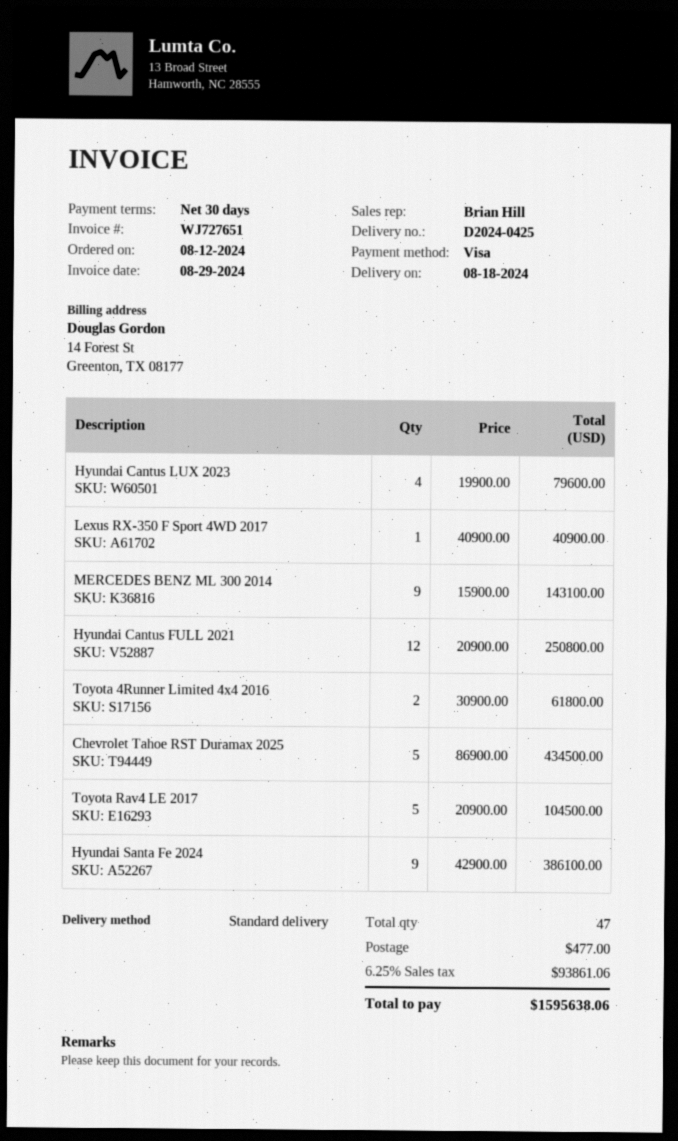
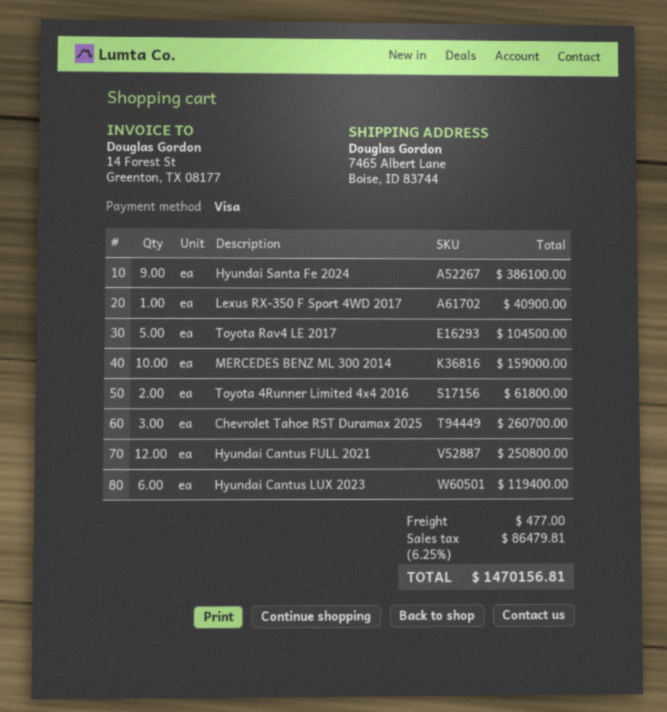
Hyundai Cantus LUX 2023: 4 for 79600.00 -> 6 for 119400.00
MERCEDES BENZ ML 300 2014: 9 for 143100.00 -> 10 for 159000.00
Chevrolet Tahoe RST Duramax 2025: 5 for 434500.00 -> 3 for 260700.00
tax: 6.25% = 93861.06 -> 6.25% = 86479.81
total: 1595638.06 -> 1470156.81

